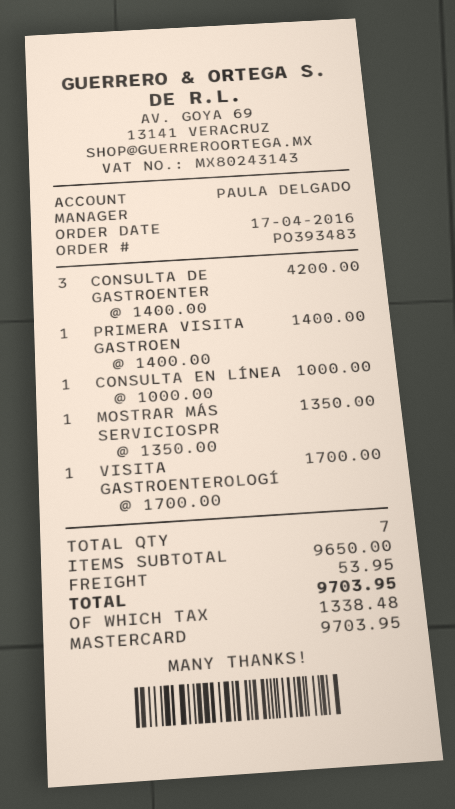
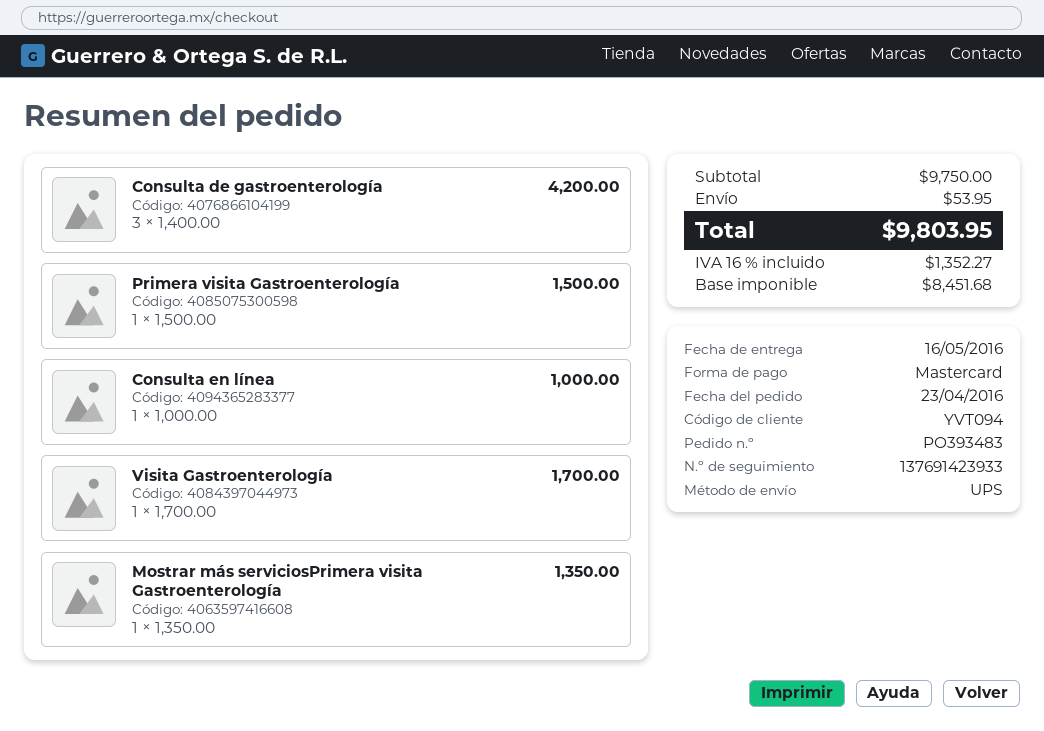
order date: 2016-04-17 -> 2016-04-23
PRIMERA VISITA GASTROEN: 1 x 1400.00 = 1400.00 -> 1 x 1500.00 = 1500.00
subtotal: 9650.00 -> 9750.00
tax: 1338.48 -> 1352.27
total: 9703.95 -> 9803.95

